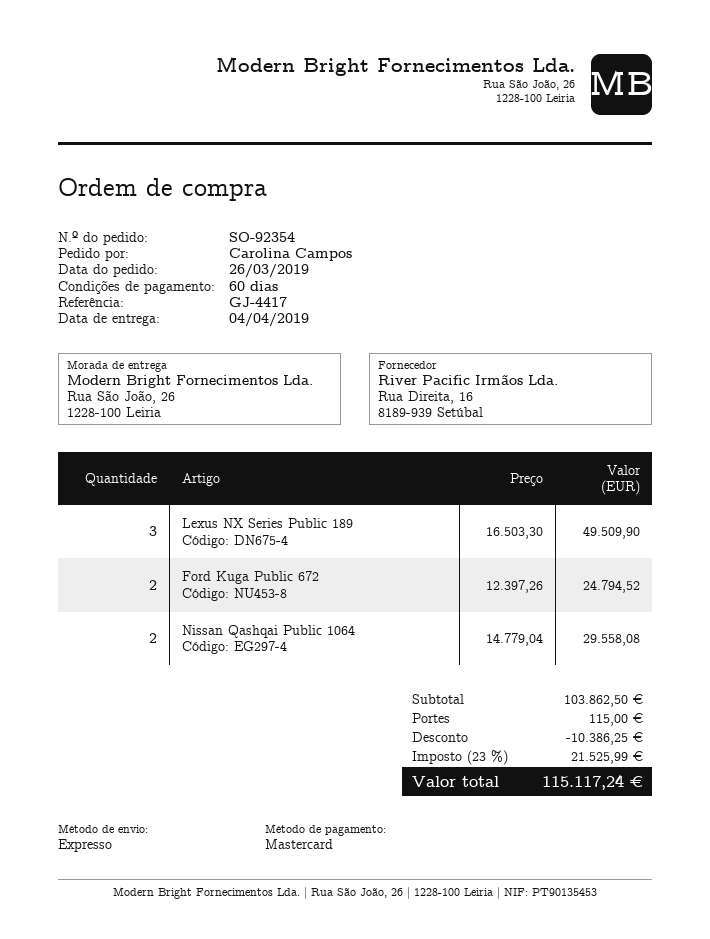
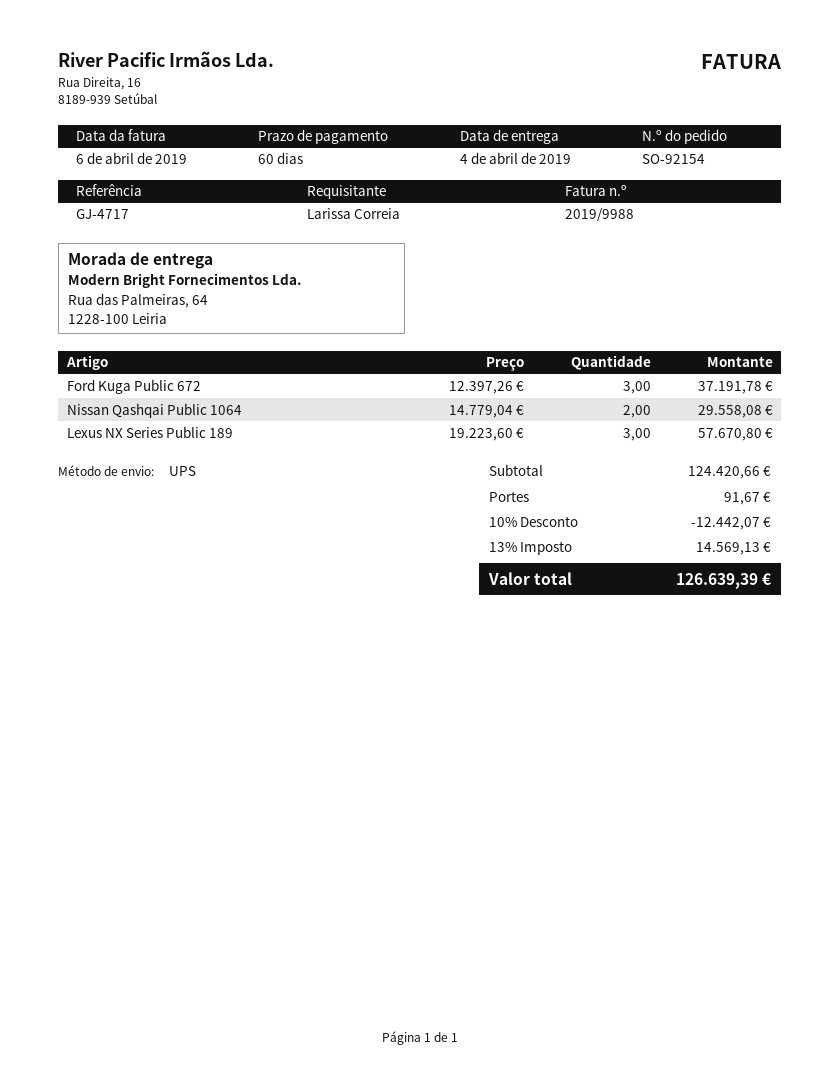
order number: SO-92354 -> SO-92154
reference: GJ-4417 -> GJ-4717
ordered by: Carolina Campos -> Larissa Correia
shipping method: express -> UPS
ship to: Rua São João, 26, 1228-100 Leiria -> Rua das Palmeiras, 64, 1228-100 Leiria
Lexus NX Series Public 189: 3 x 16503.30 = 49509.90 -> 3 x 19223.60 = 57670.80
Ford Kuga Public 672: 2 x 12397.26 = 24794.52 -> 3 x 12397.26 = 37191.78
subtotal: 103862.50 -> 124420.66
discount: 10386.25 -> 12442.07
shipping: 115.00 -> 91.67
tax: 23% = 21525.99 -> 13% = 14569.13
total: 115117.24 -> 126639.39

